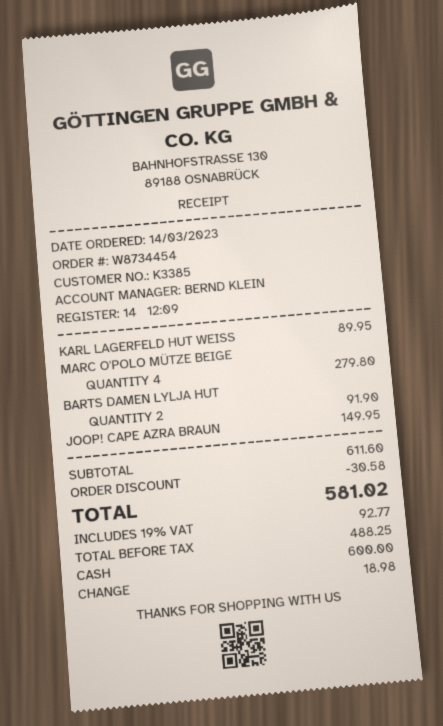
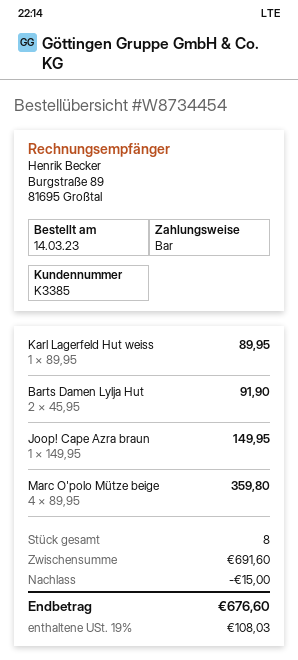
MARC O'POLO MÜTZE BEIGE: 4 for 279.80 -> 4 for 359.80
subtotal: 611.60 -> 691.60
discount: 30.58 -> 15.00
tax: 19% = 92.77 -> 19% = 108.03
total: 581.02 -> 676.60

